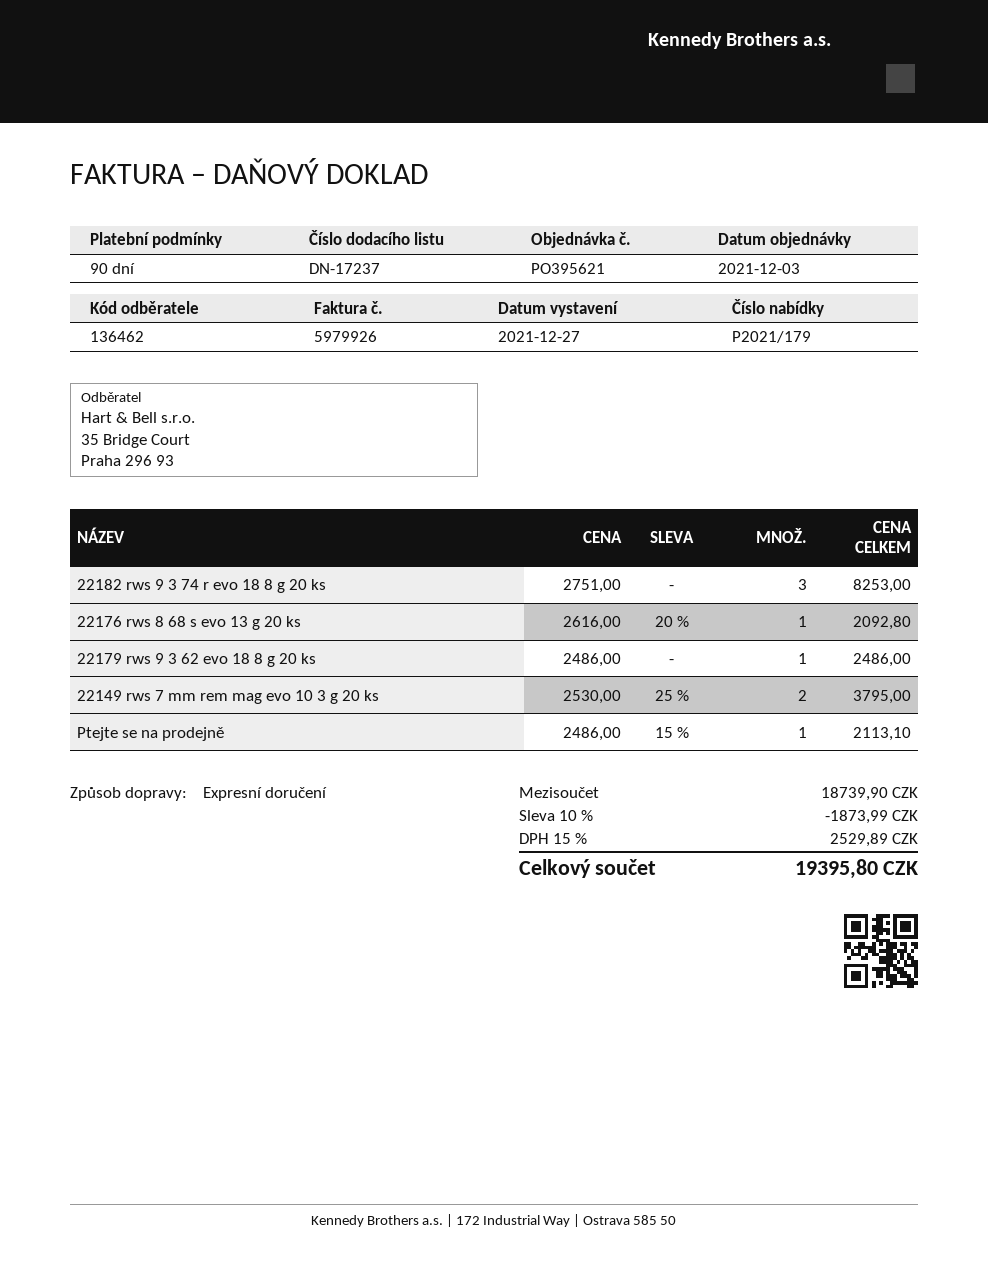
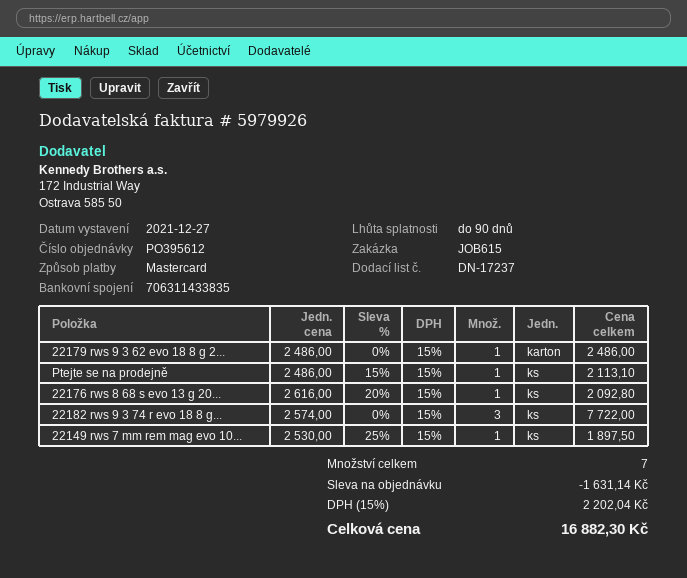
order number: PO395621 -> PO395612
22182 rws 9 3 74 r evo 18 8 g 20 ks: 3 x 2751.00 = 8253.00 -> 3 x 2574.00 = 7722.00
22149 rws 7 mm rem mag evo 10 3 g 20 ks: 2 x 2530.00 - 25% = 3795.00 -> 1 x 2530.00 - 25% = 1897.50
discount: 1873.99 -> 1631.14
tax: 15% = 2529.89 -> 15% = 2202.04
total: 19395.80 -> 16882.30

